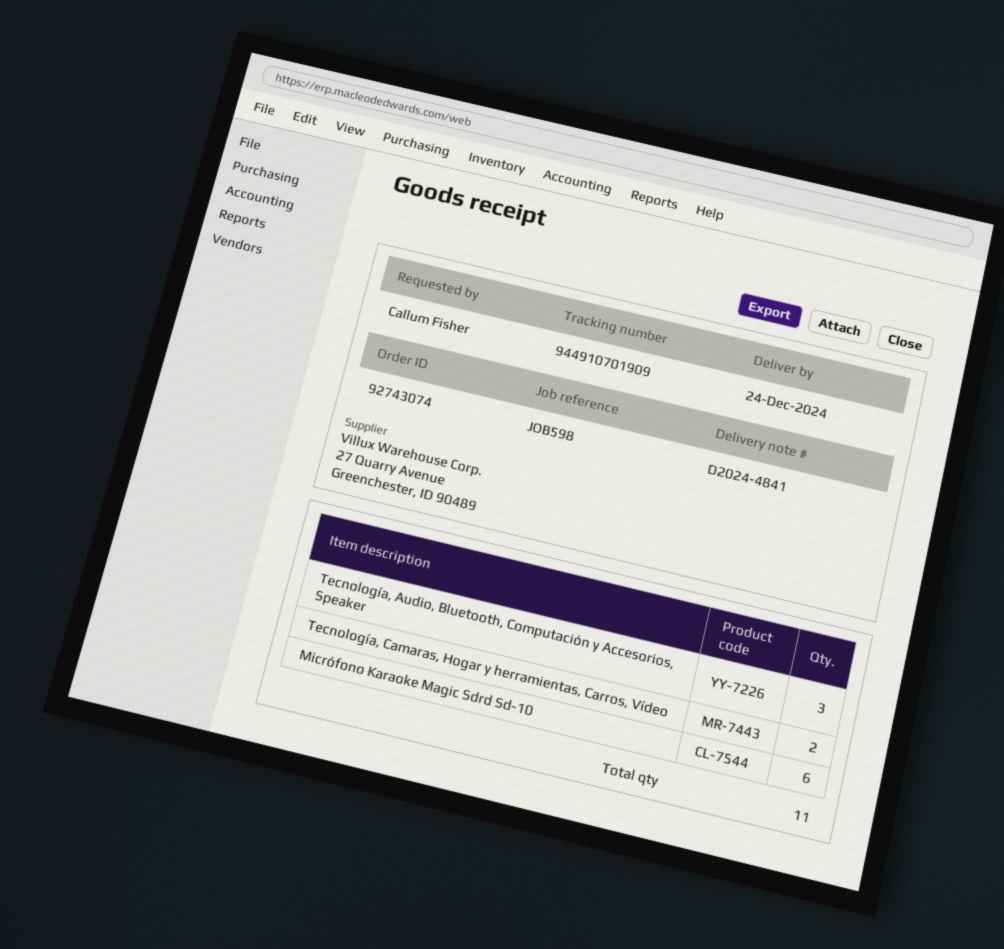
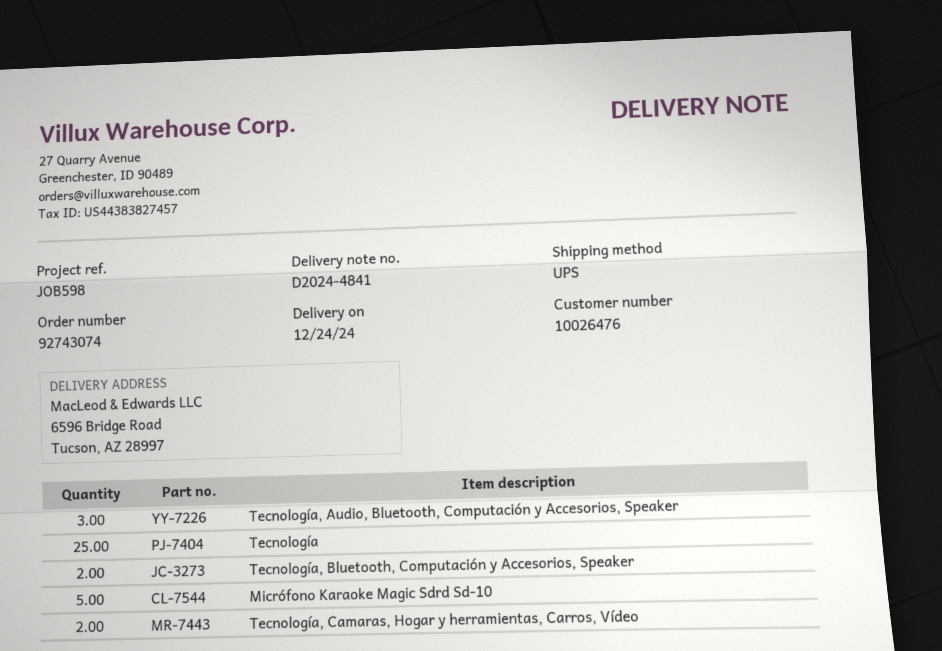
Micrófono Karaoke Magic Sdrd Sd-10: 6 -> 5
Tecnología: none -> 25
Tecnología, Bluetooth, Computación y Accesorios, Speaker: none -> 2

